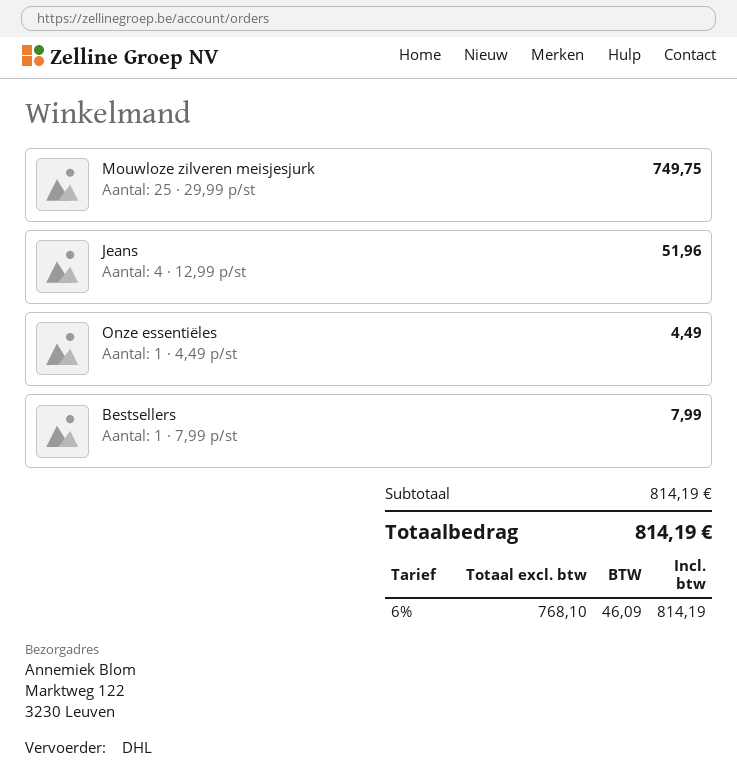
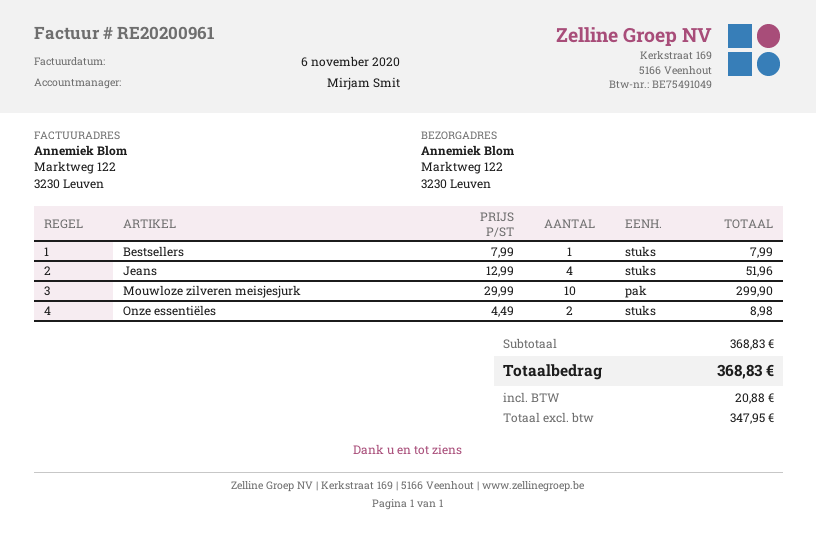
Mouwloze zilveren meisjesjurk: 25 x 29.99 = 749.75 -> 10 x 29.99 = 299.90
Onze essentiëles: 1 x 4.49 = 4.49 -> 2 x 4.49 = 8.98
subtotal: 814.19 -> 368.83
net: 768.10 -> 347.95
tax: 46.09 -> 20.88
total: 814.19 -> 368.83

